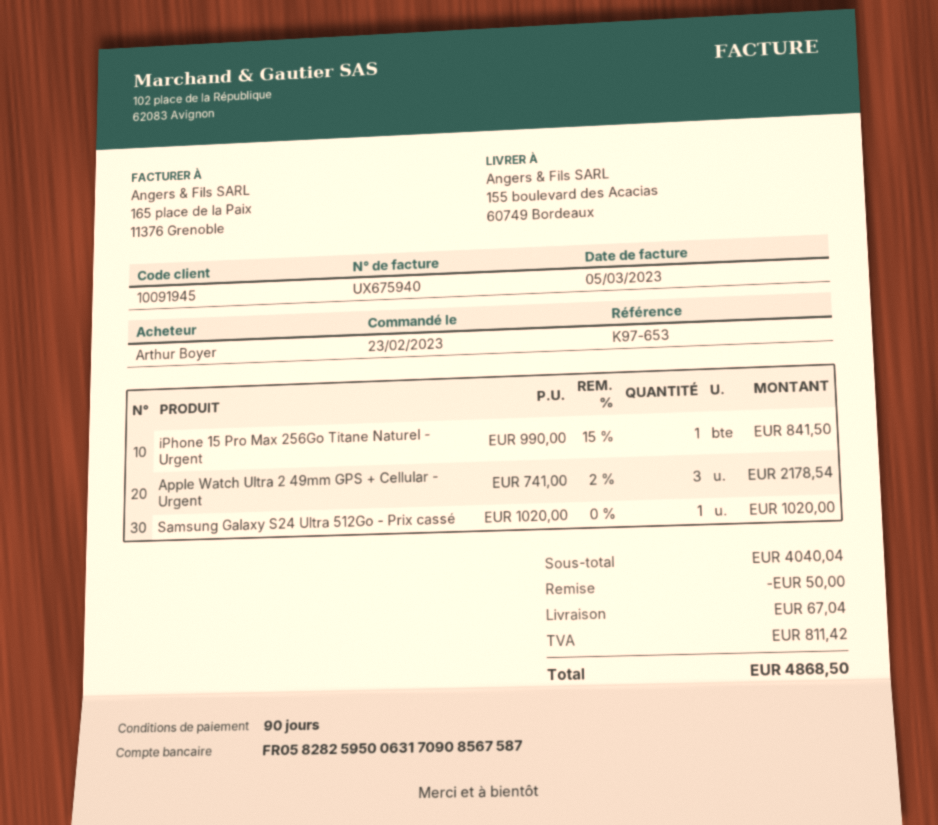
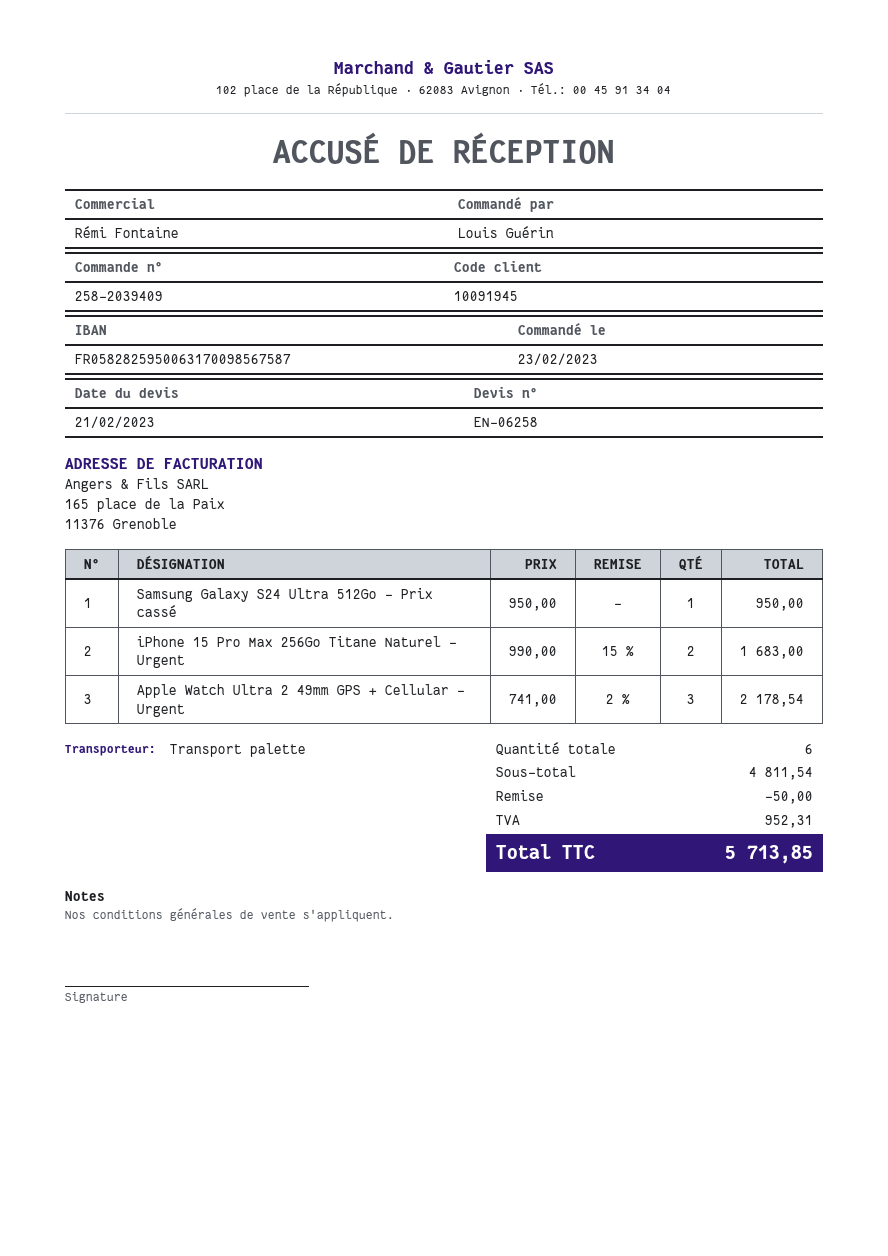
ordered by: Arthur Boyer -> Louis Guérin
bank account: FR0582825950063170908567587 -> FR0582825950063170098567587
iPhone 15 Pro Max 256Go Titane Naturel - Urgent: 1 x 990.00 - 15% = 841.50 -> 2 x 990.00 - 15% = 1683.00
Samsung Galaxy S24 Ultra 512Go - Prix cassé: 1 x 1020.00 = 1020.00 -> 1 x 950.00 = 950.00
subtotal: 4040.04 -> 4811.54
shipping: 67.04 -> none
tax: 811.42 -> 952.31
total: 4868.50 -> 5713.85

